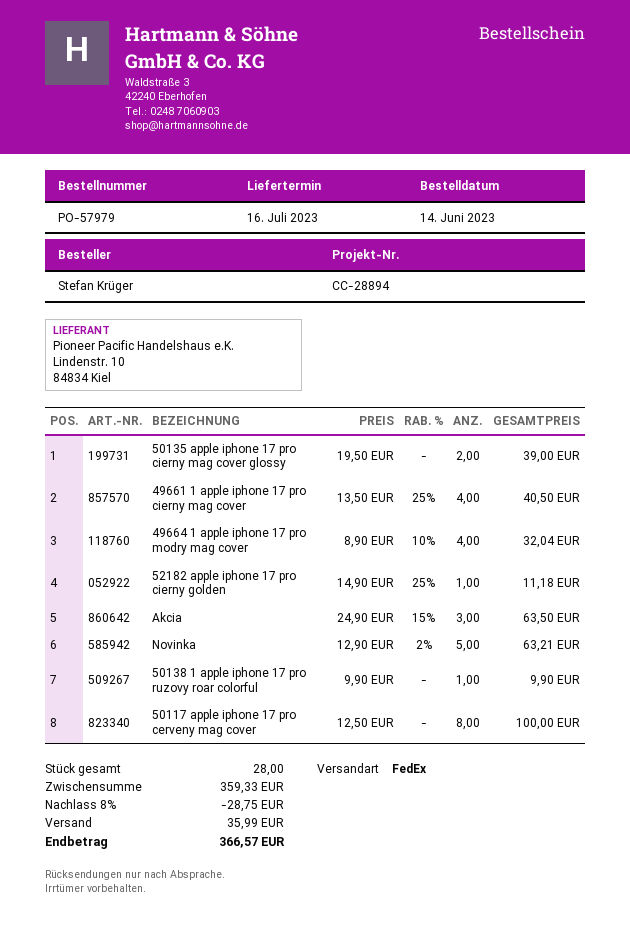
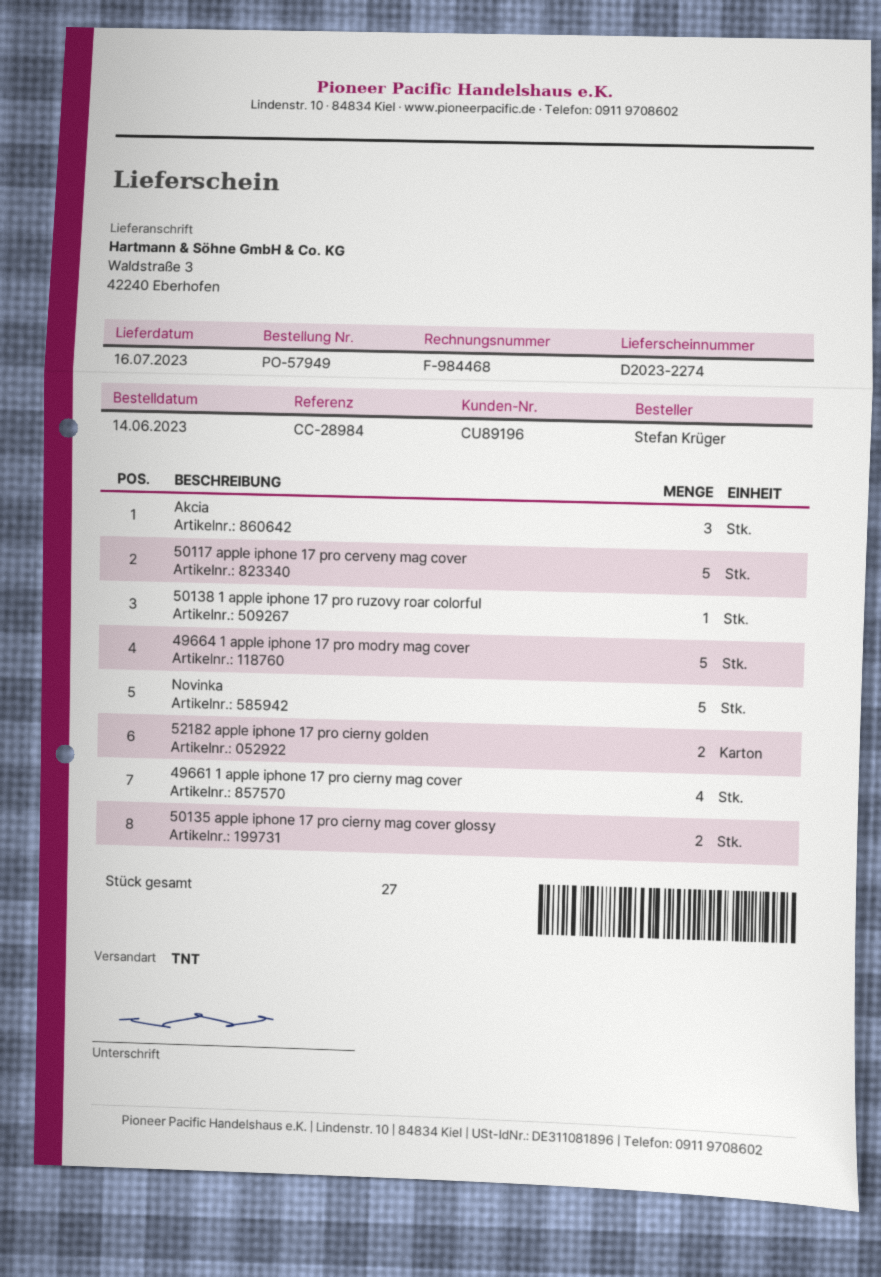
order number: PO-57979 -> PO-57949
reference: CC-28894 -> CC-28984
shipping method: FedEx -> TNT
49664 1 apple iphone 17 pro modry mag cover: 4 -> 5
52182 apple iphone 17 pro cierny golden: 1 -> 2
50117 apple iphone 17 pro cerveny mag cover: 8 -> 5
total quantity: 28 -> 27

